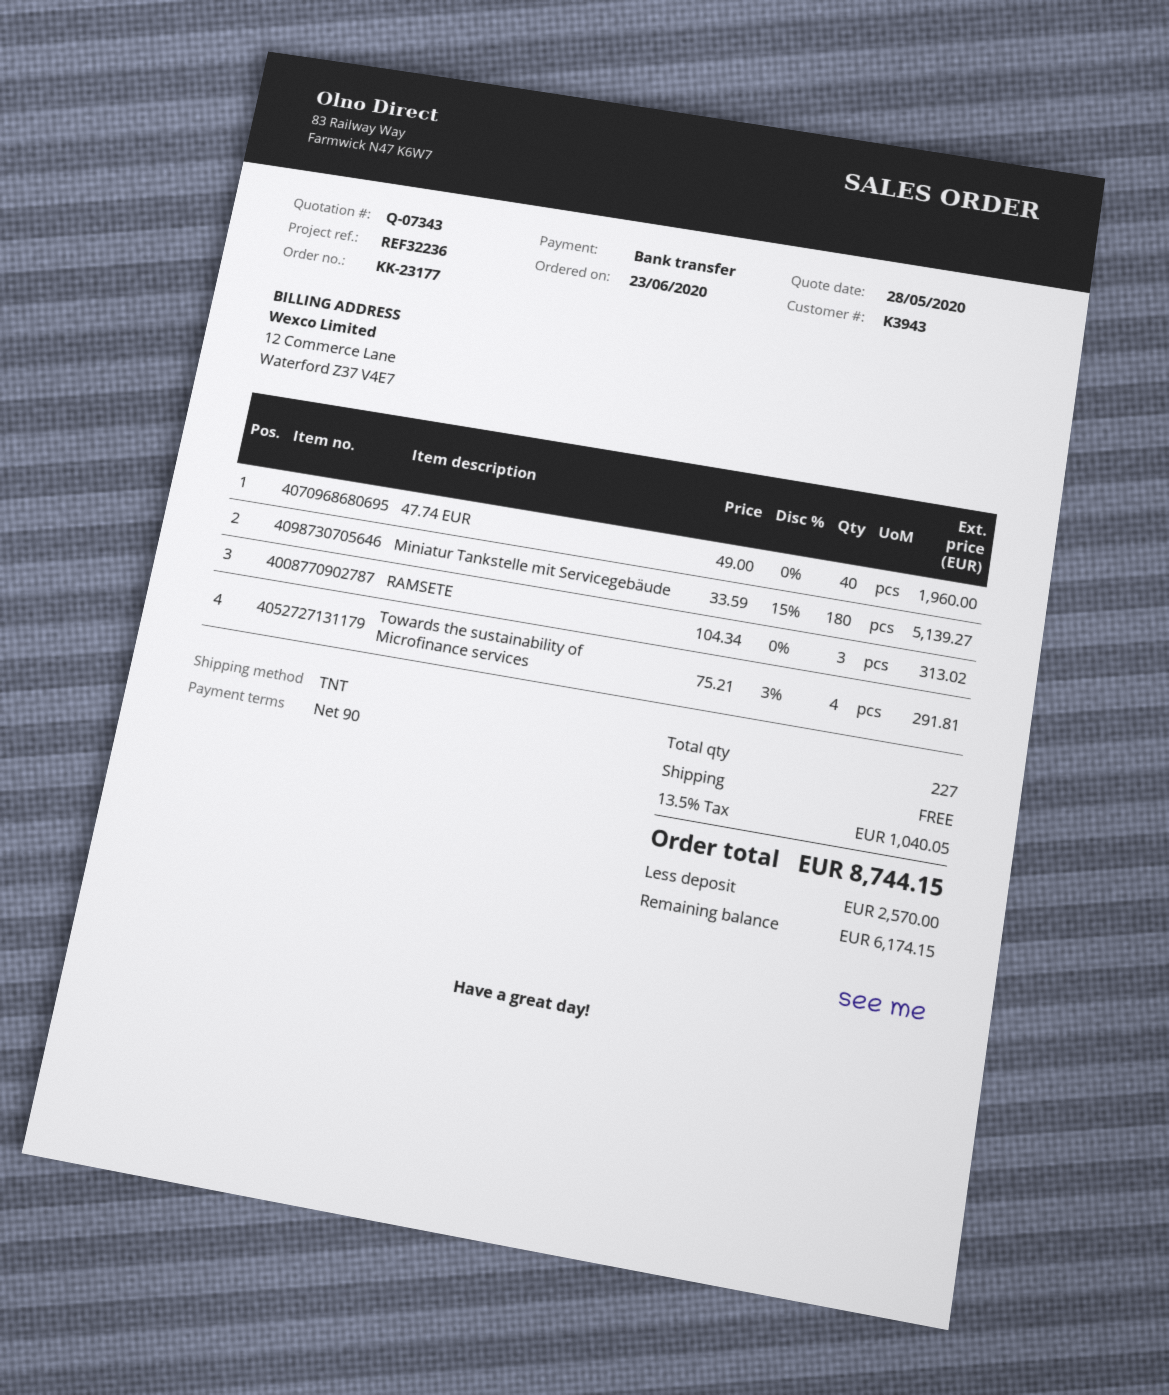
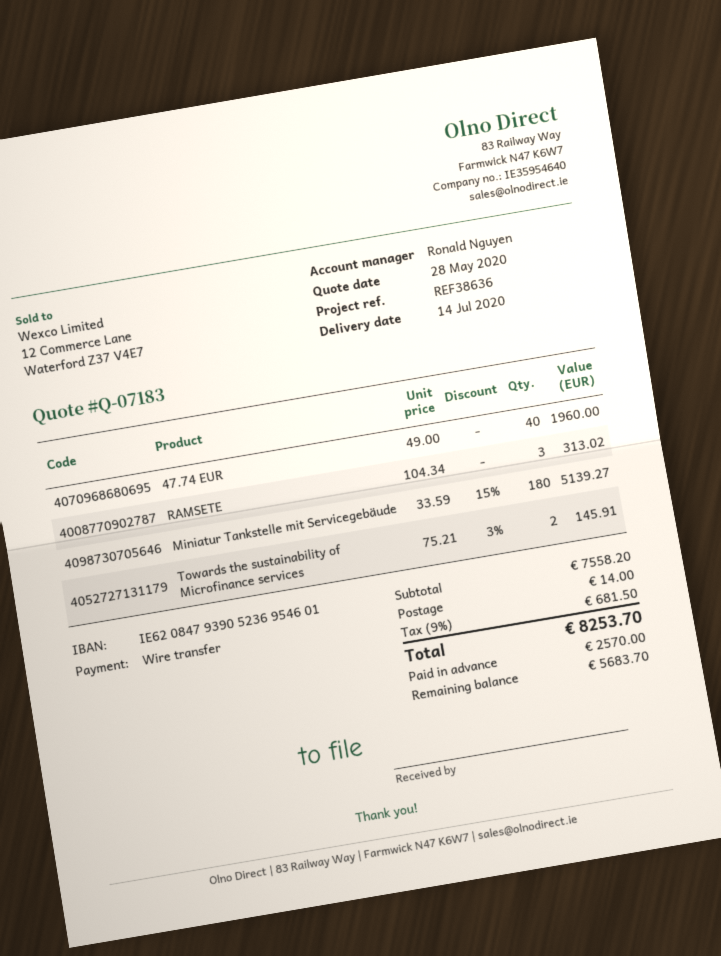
quote number: Q-07343 -> Q-07183
reference: REF32236 -> REF38636
Towards the sustainability of Microfinance services: 4 x 75.21 - 3% = 291.81 -> 2 x 75.21 - 3% = 145.91
shipping: 0.00 -> 14.00
tax: 13.5% = 1040.05 -> 9% = 681.50
total: 8744.15 -> 8253.70
balance: 6174.15 -> 5683.70

